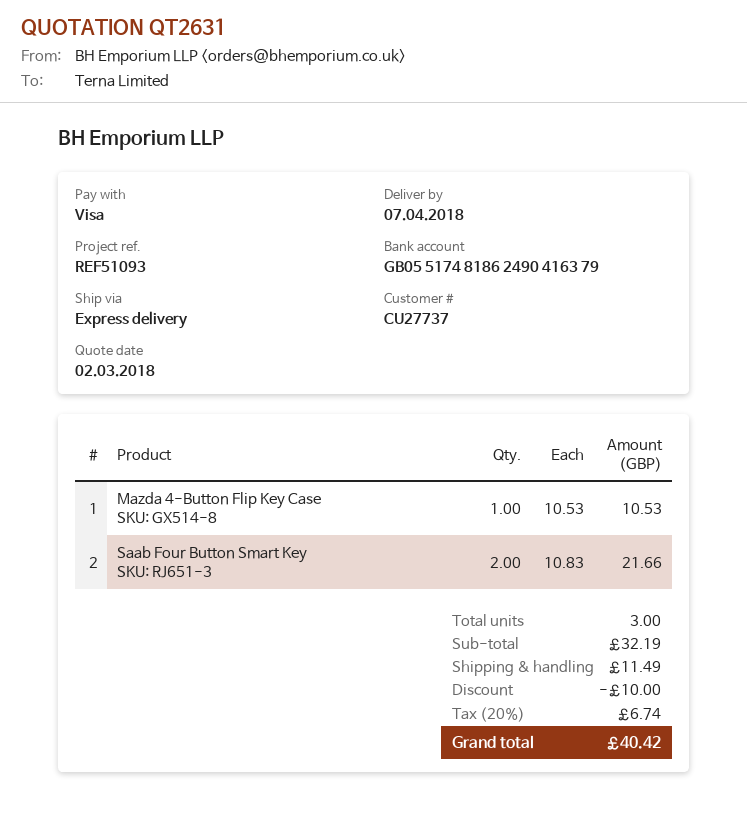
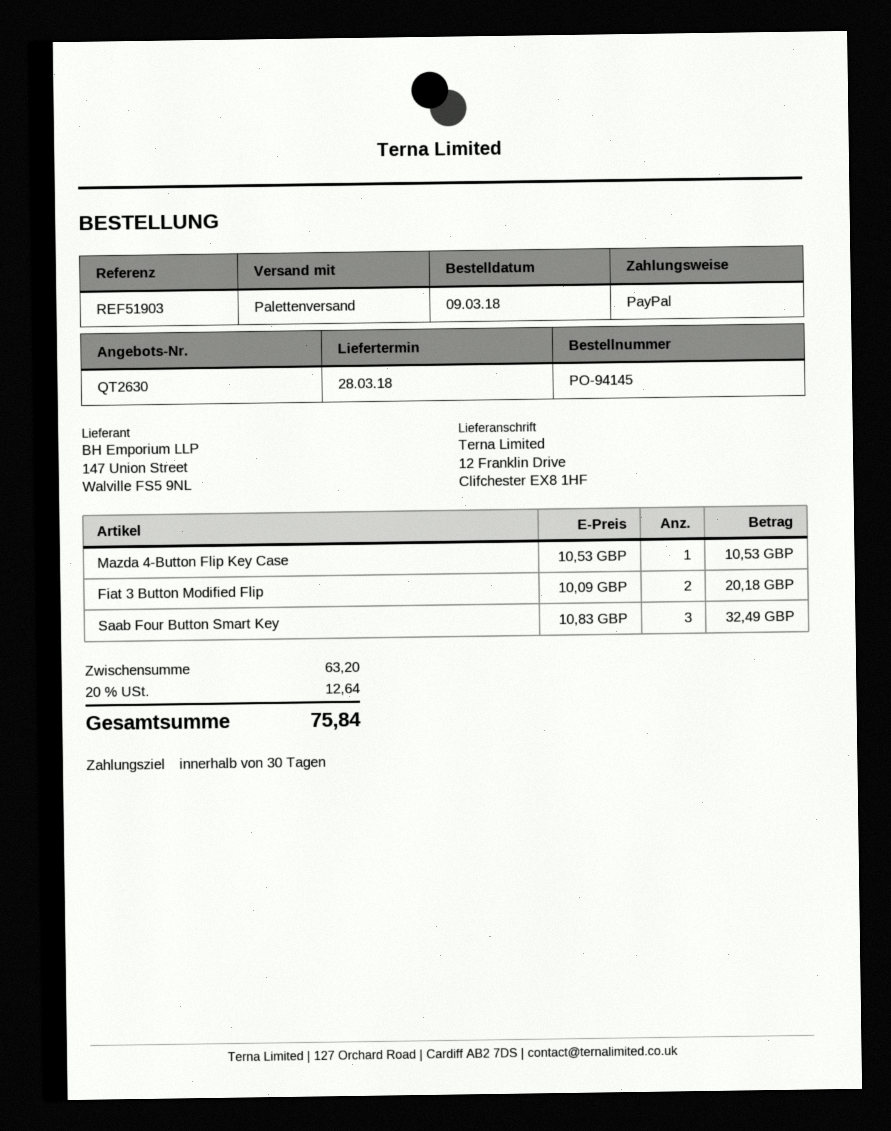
quote number: QT2631 -> QT2630
delivery date: 2018-04-07 -> 2018-03-28
reference: REF51093 -> REF51903
payment method: Visa -> PayPal
shipping method: express -> pallet freight
Saab Four Button Smart Key: 2 x 10.83 = 21.66 -> 3 x 10.83 = 32.49
Fiat 3 Button Modified Flip: none -> 2 x 10.09 = 20.18
subtotal: 32.19 -> 63.20
discount: 10.00 -> none
shipping: 11.49 -> none
tax: 20% = 6.74 -> 20% = 12.64
total: 40.42 -> 75.84

